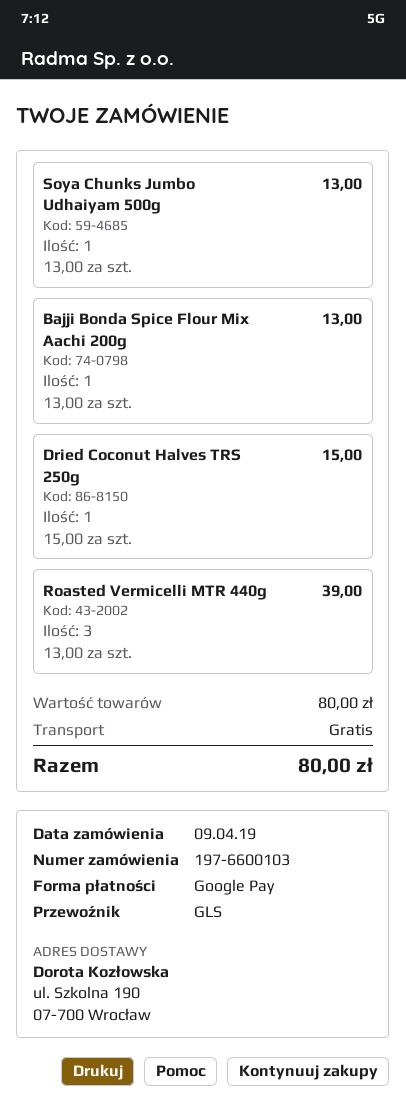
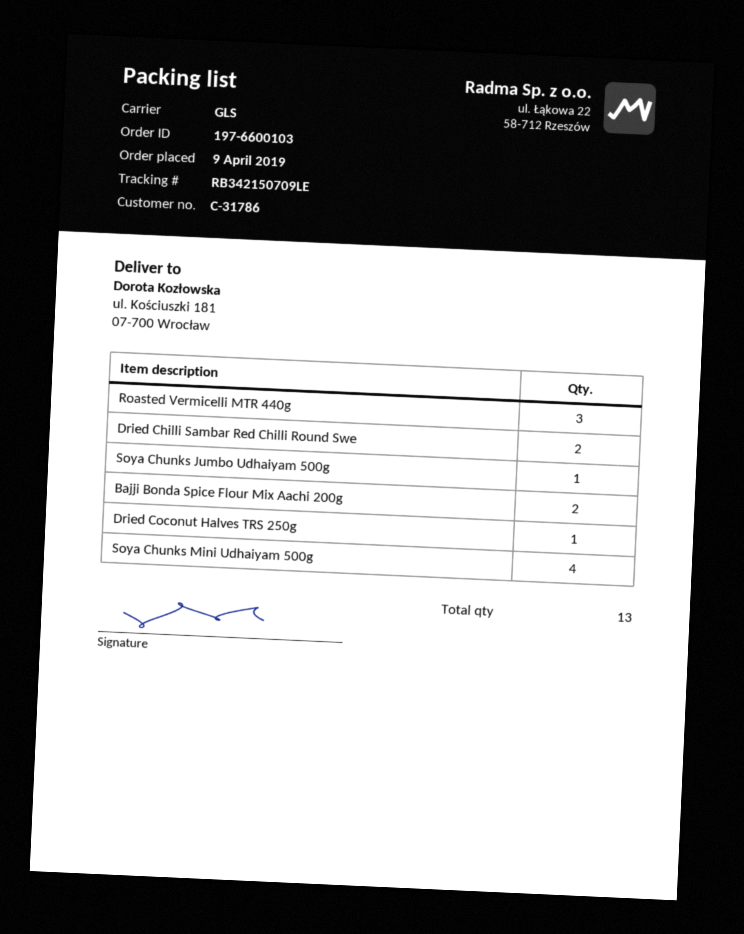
ship to: ul. Szkolna 190, 07-700 Wrocław -> ul. Kościuszki 181, 07-700 Wrocław
Bajji Bonda Spice Flour Mix Aachi 200g: 1 -> 2
Dried Chilli Sambar Red Chilli Round Swe: none -> 2
Soya Chunks Mini Udhaiyam 500g: none -> 4

